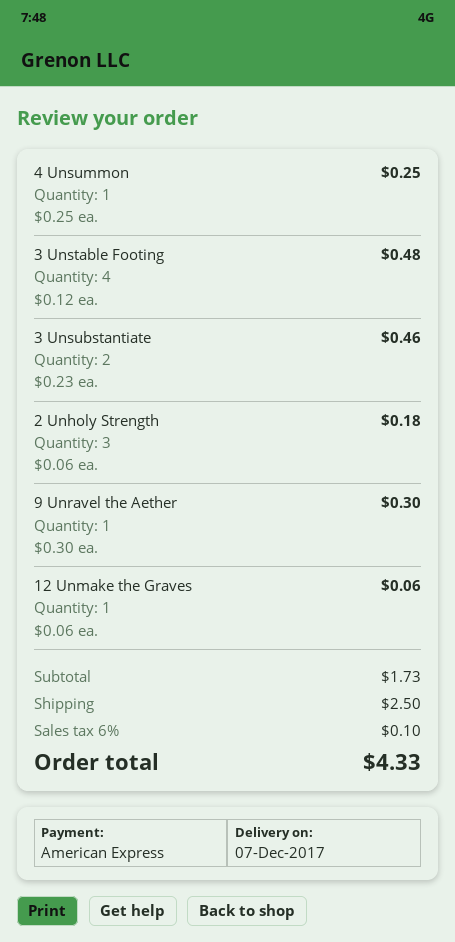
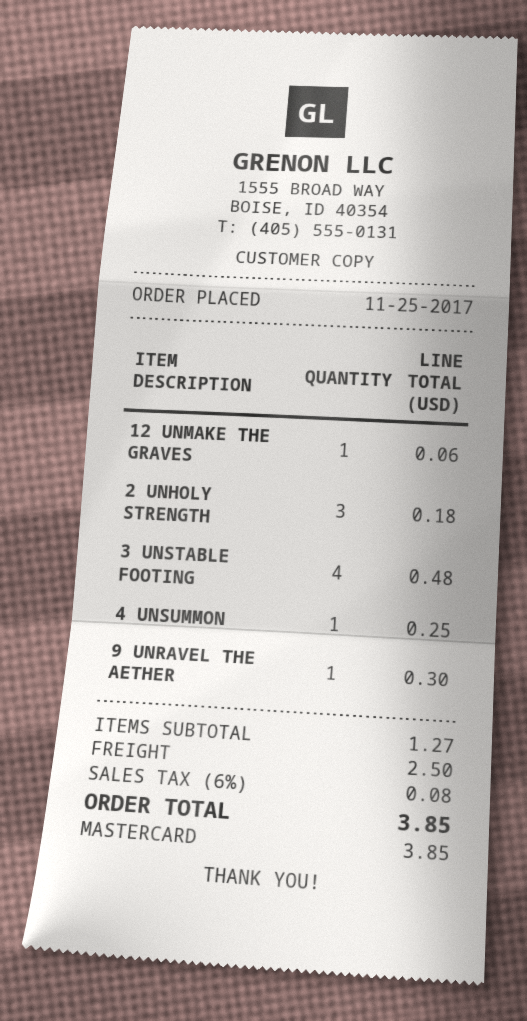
payment method: American Express -> Mastercard
3 Unsubstantiate: 2 for 0.46 -> none
subtotal: 1.73 -> 1.27
tax: 6% = 0.10 -> 6% = 0.08
total: 4.33 -> 3.85

